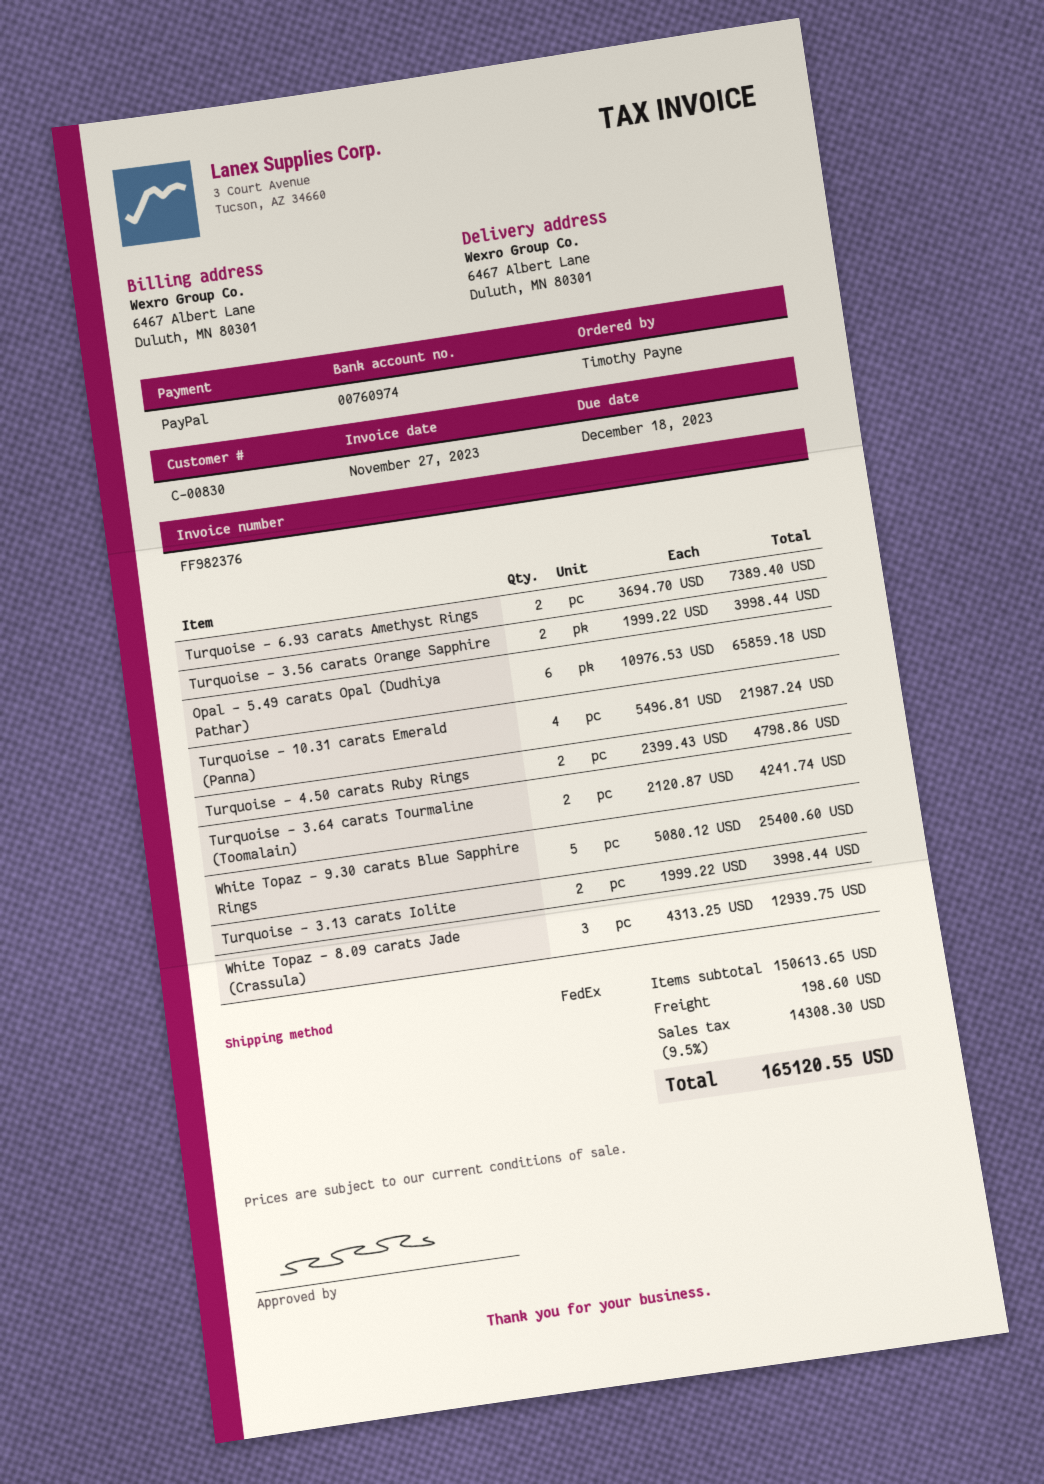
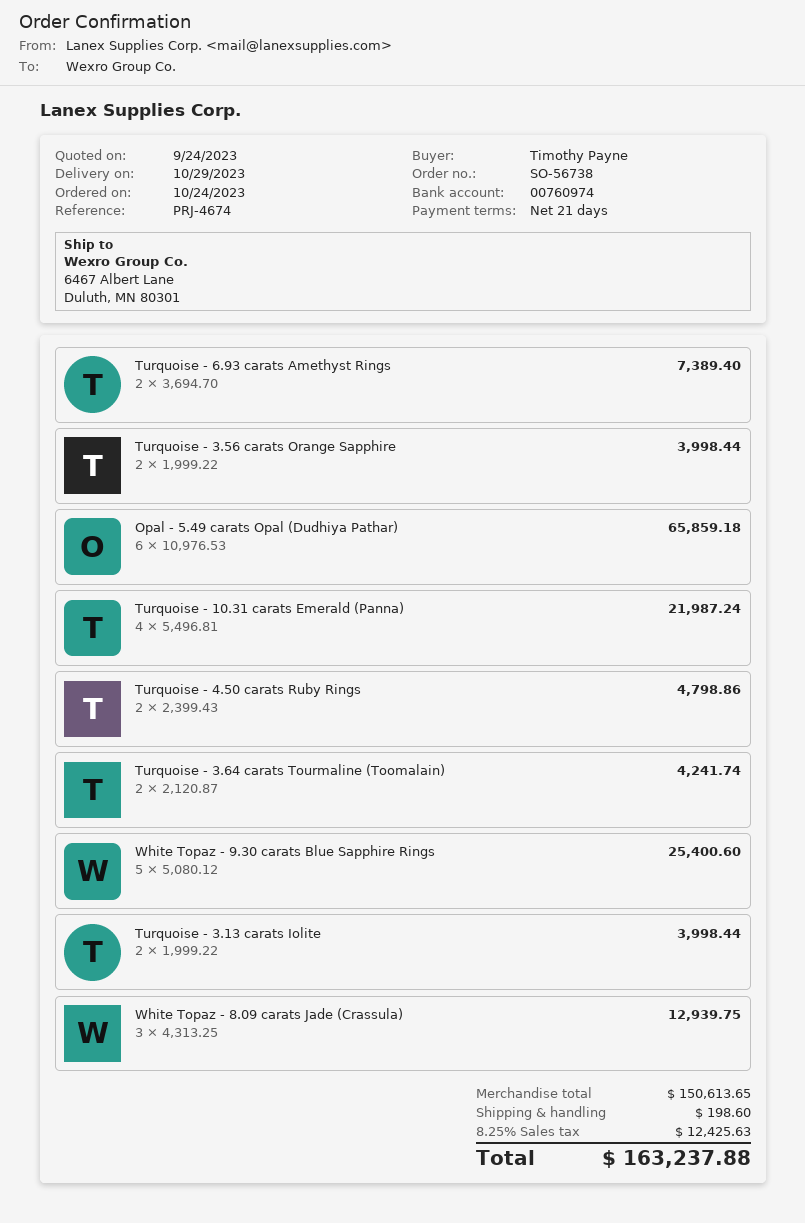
tax: 9.5% = 14308.30 -> 8.25% = 12425.63
total: 165120.55 -> 163237.88

